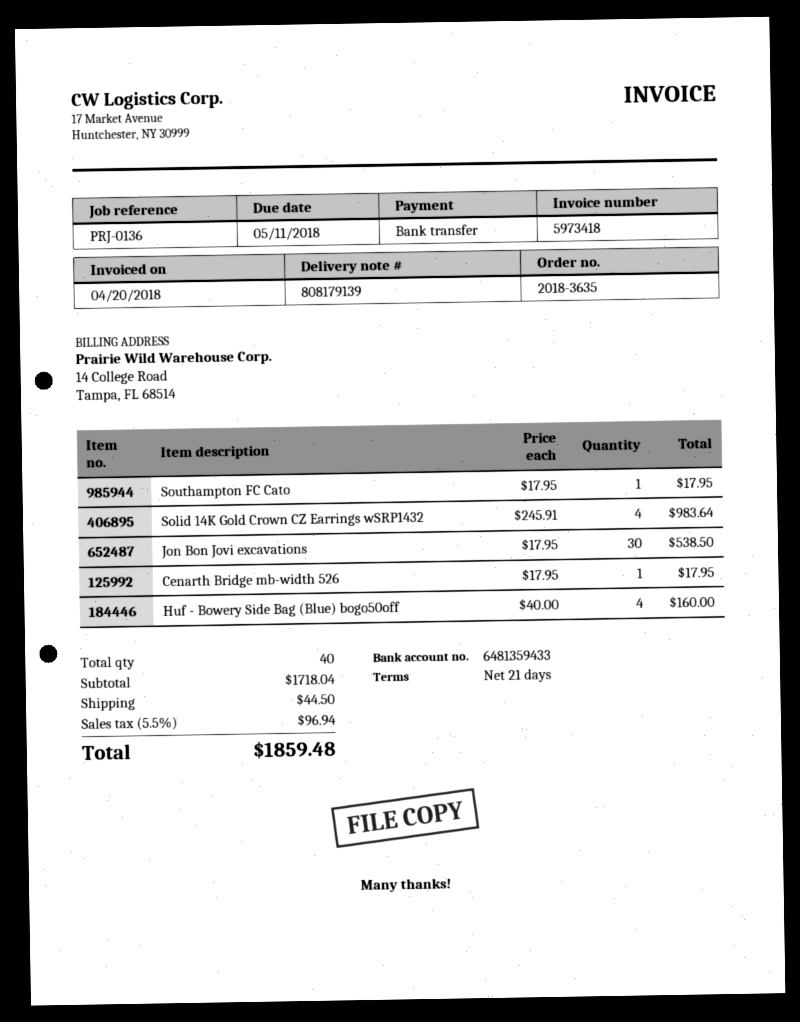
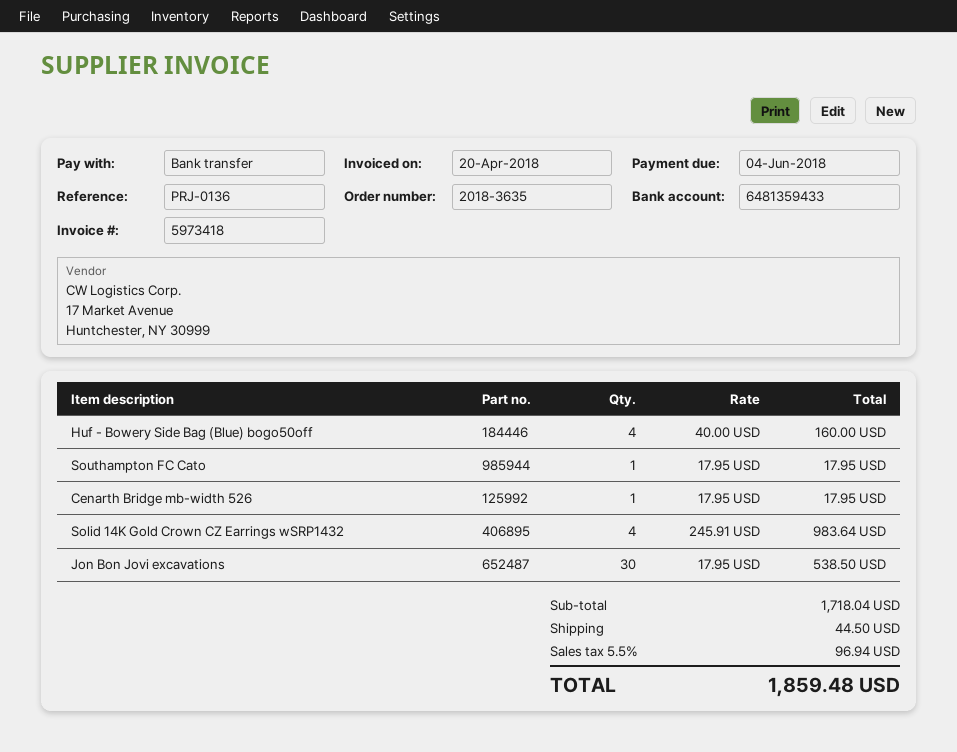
due date: 2018-05-11 -> 2018-06-04

